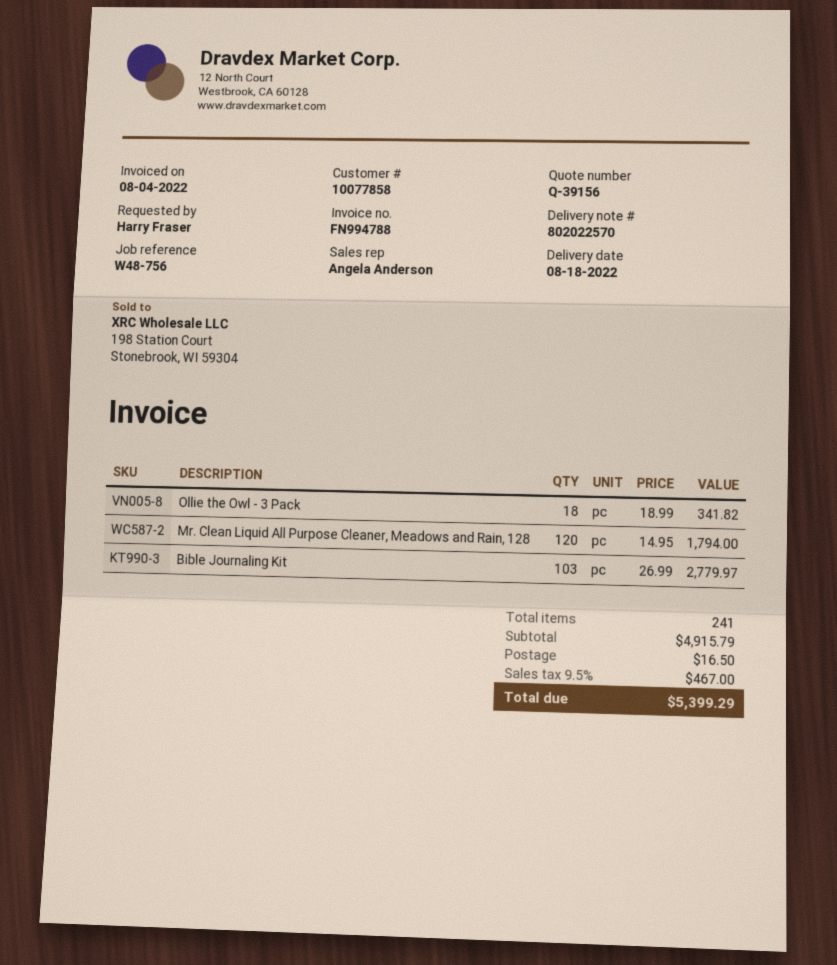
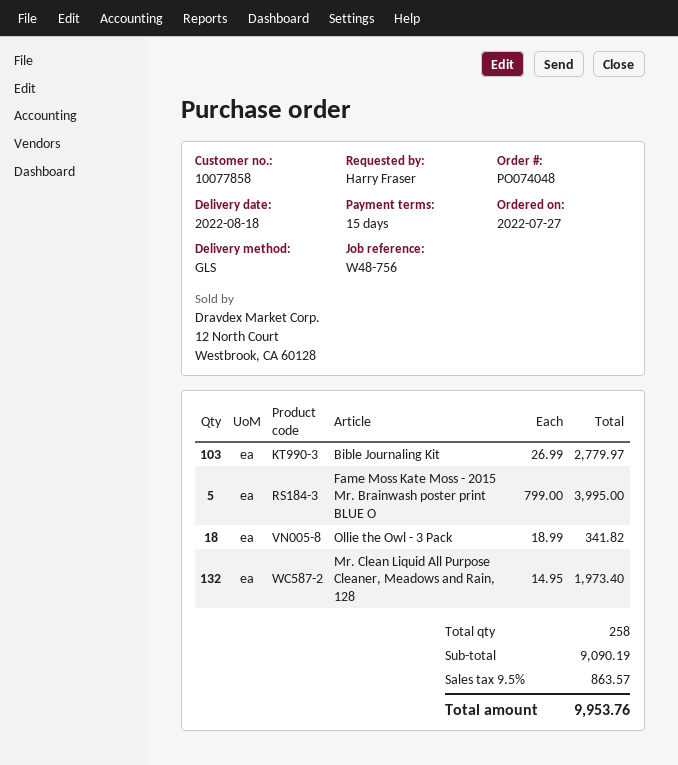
Mr. Clean Liquid All Purpose Cleaner, Meadows and Rain, 128: 120 x 14.95 = 1794.00 -> 132 x 14.95 = 1973.40
Fame Moss Kate Moss - 2015 Mr. Brainwash poster print BLUE O: none -> 5 x 799.00 = 3995.00
total quantity: 241 -> 258
subtotal: 4915.79 -> 9090.19
shipping: 16.50 -> none
tax: 9.5% = 467.00 -> 9.5% = 863.57
total: 5399.29 -> 9953.76

